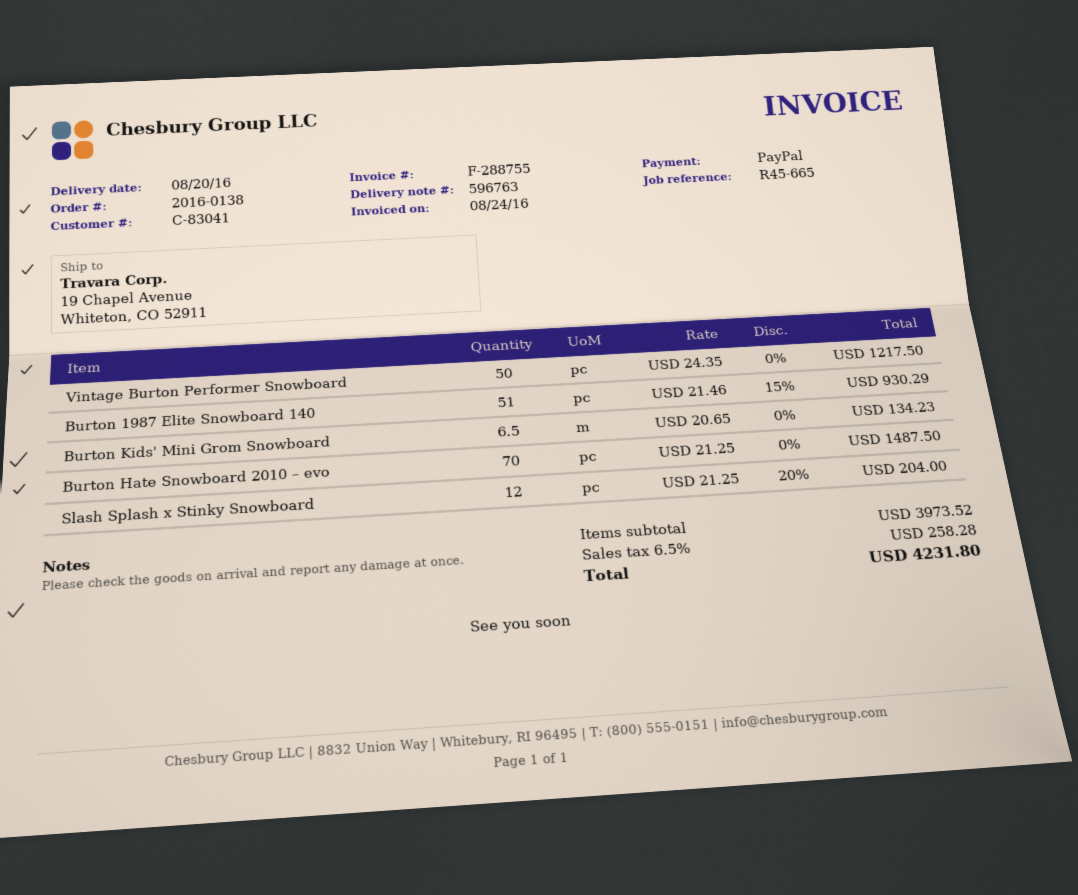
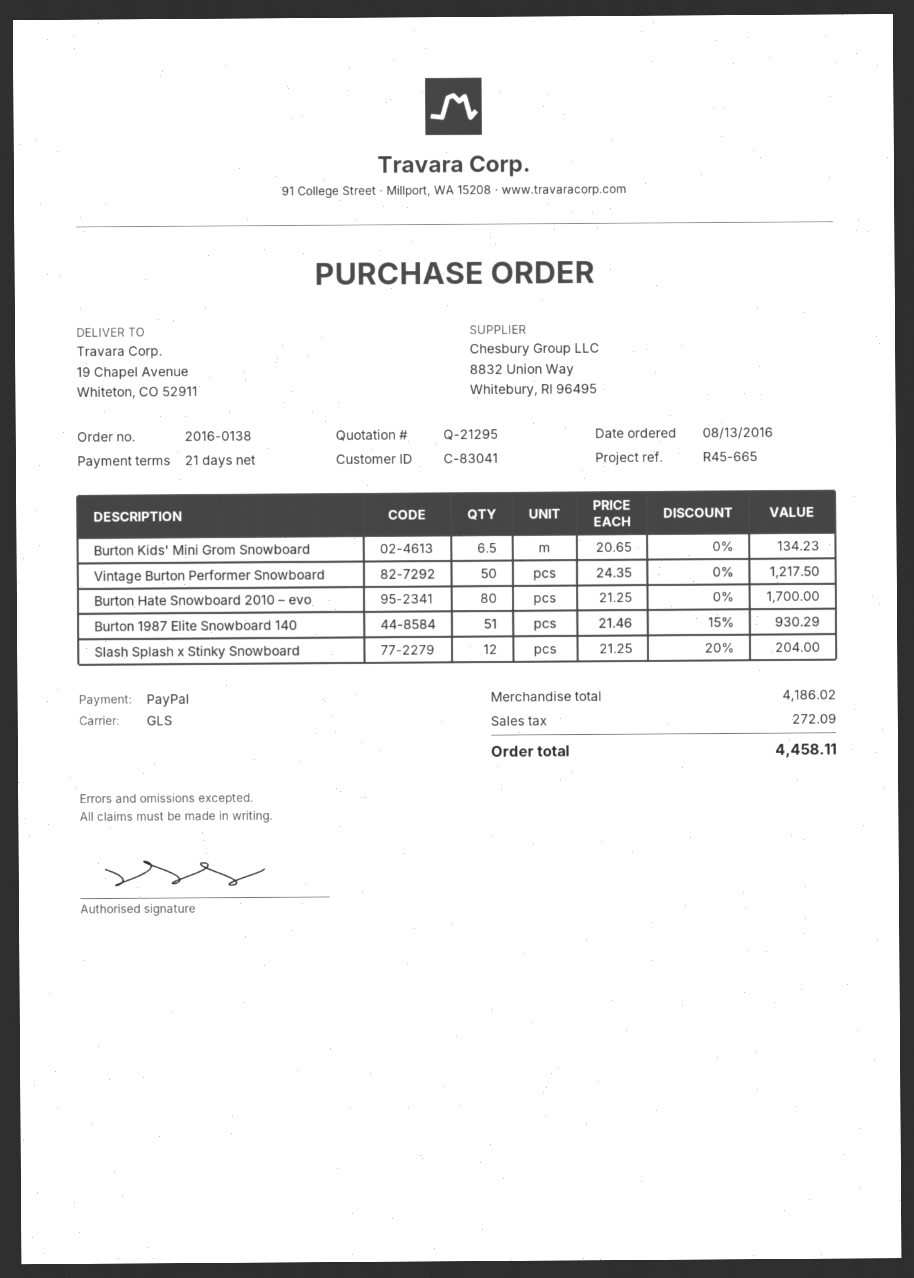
Burton Hate Snowboard 2010 – evo: 70 x 21.25 = 1487.50 -> 80 x 21.25 = 1700.00
subtotal: 3973.52 -> 4186.02
tax: 258.28 -> 272.09
total: 4231.80 -> 4458.11

